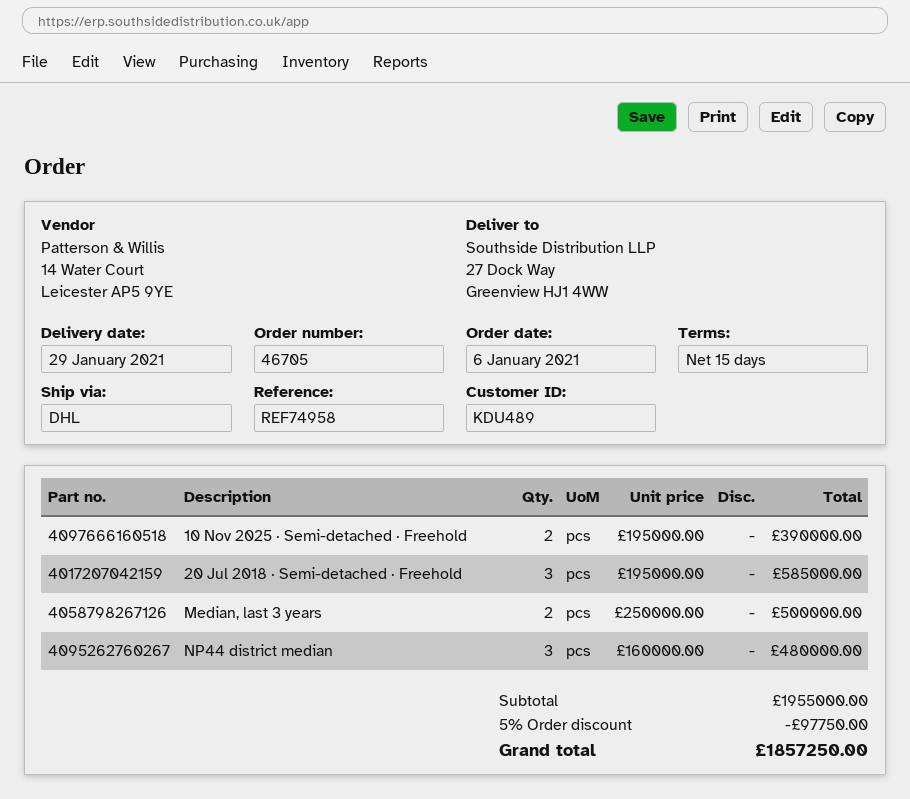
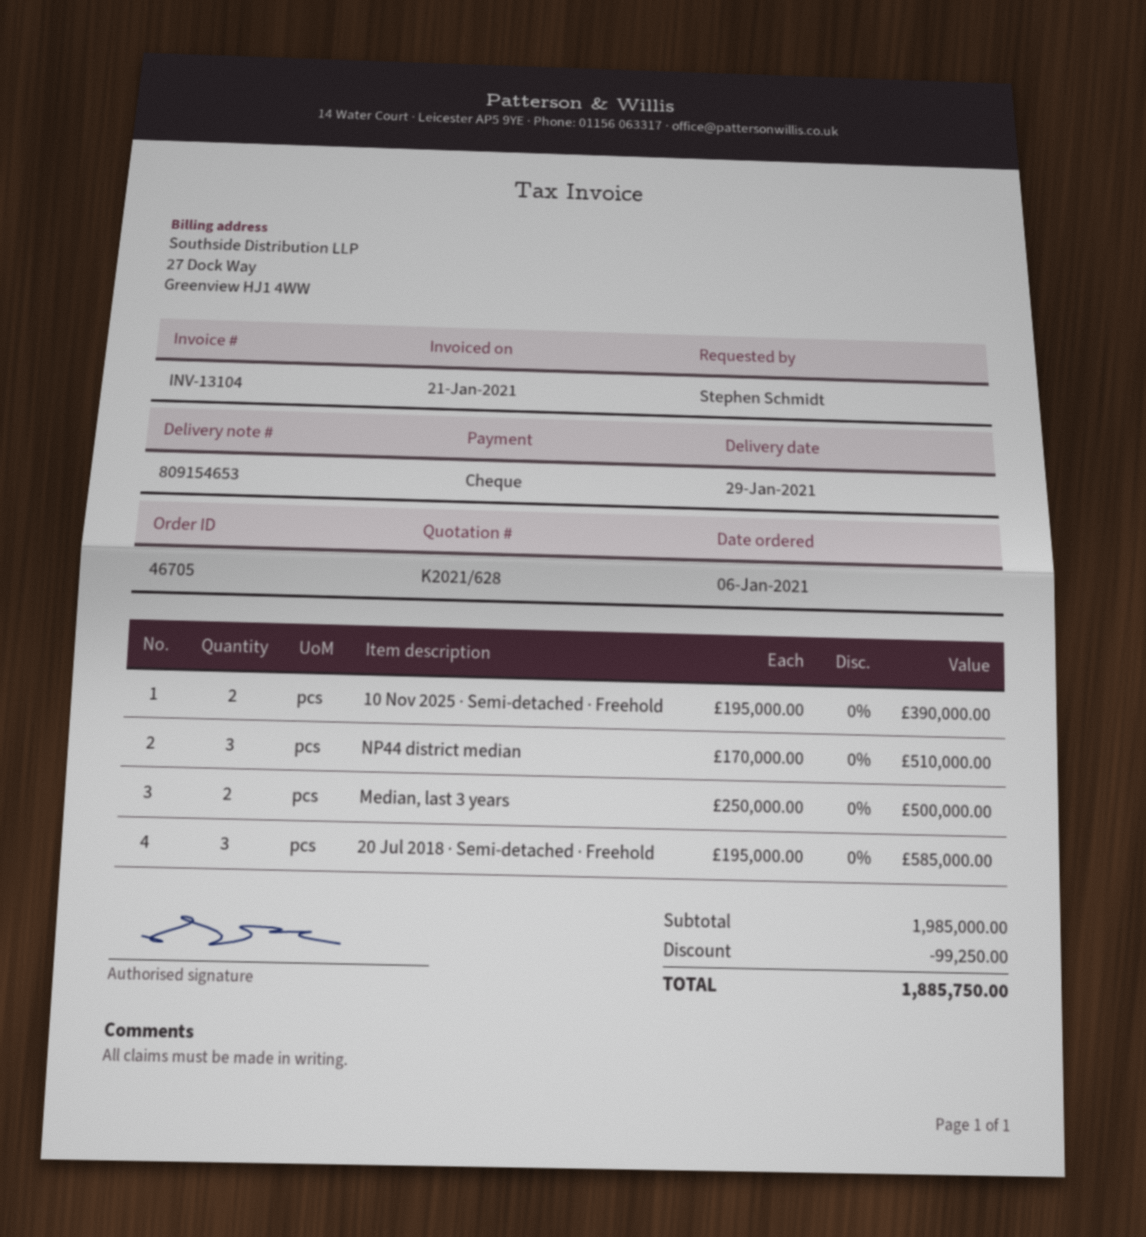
NP44 district median: 3 x 160000.00 = 480000.00 -> 3 x 170000.00 = 510000.00
subtotal: 1955000.00 -> 1985000.00
discount: 97750.00 -> 99250.00
total: 1857250.00 -> 1885750.00

